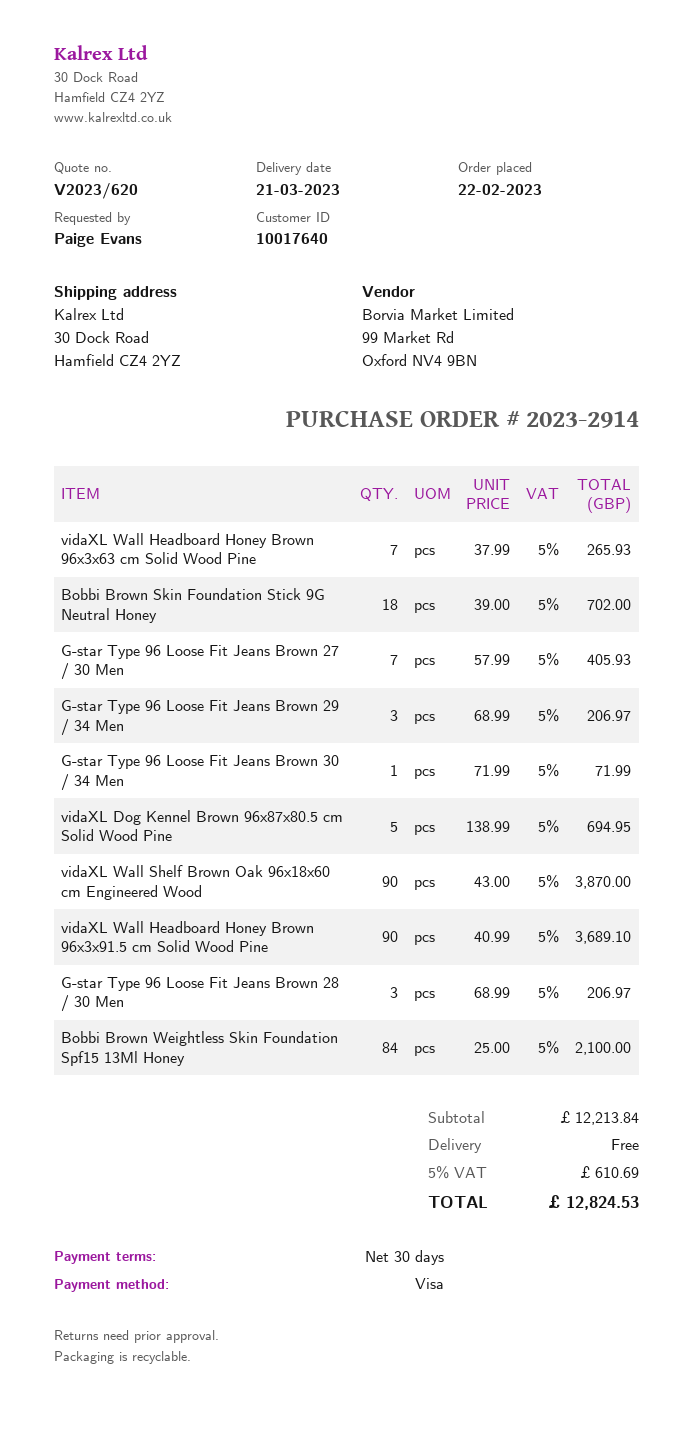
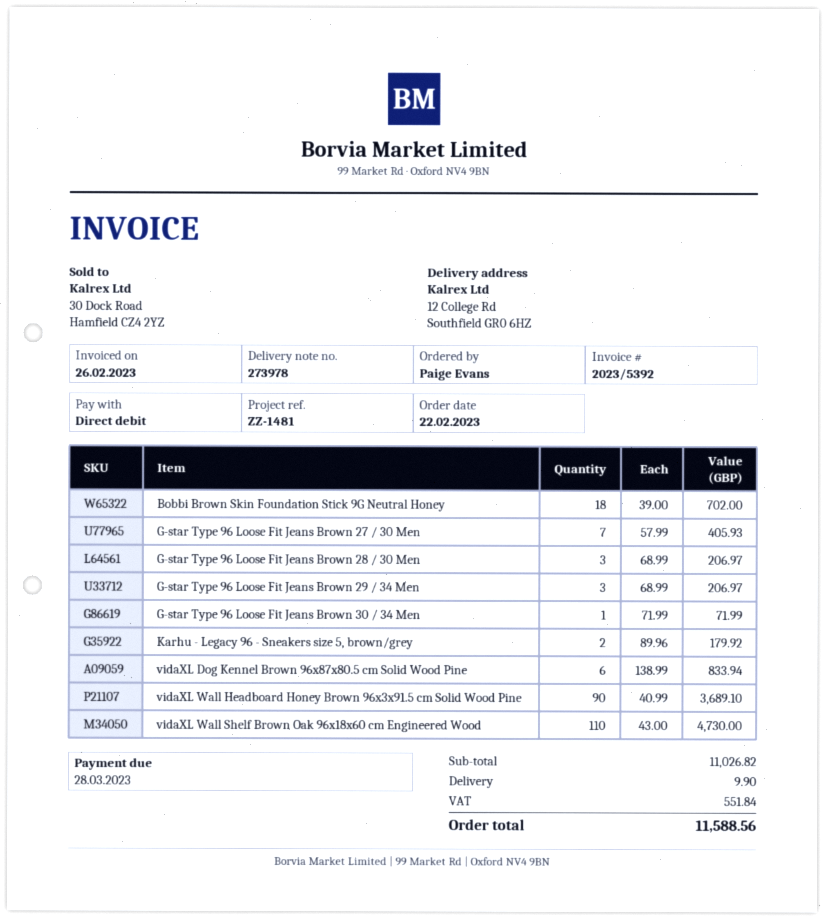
payment method: Visa -> direct debit
ship to: 30 Dock Road, Hamfield CZ4 2YZ -> 12 College Rd, Southfield GR0 6HZ
vidaXL Wall Headboard Honey Brown 96x3x63 cm Solid Wood Pine: 7 x 37.99 = 265.93 -> none
vidaXL Dog Kennel Brown 96x87x80.5 cm Solid Wood Pine: 5 x 138.99 = 694.95 -> 6 x 138.99 = 833.94
vidaXL Wall Shelf Brown Oak 96x18x60 cm Engineered Wood: 90 x 43.00 = 3870.00 -> 110 x 43.00 = 4730.00
Bobbi Brown Weightless Skin Foundation Spf15 13Ml Honey: 84 x 25.00 = 2100.00 -> none
Karhu - Legacy 96 - Sneakers size 5, brown/grey: none -> 2 x 89.96 = 179.92
subtotal: 12213.84 -> 11026.82
shipping: 0.00 -> 9.90
tax: 610.69 -> 551.84
total: 12824.53 -> 11588.56

